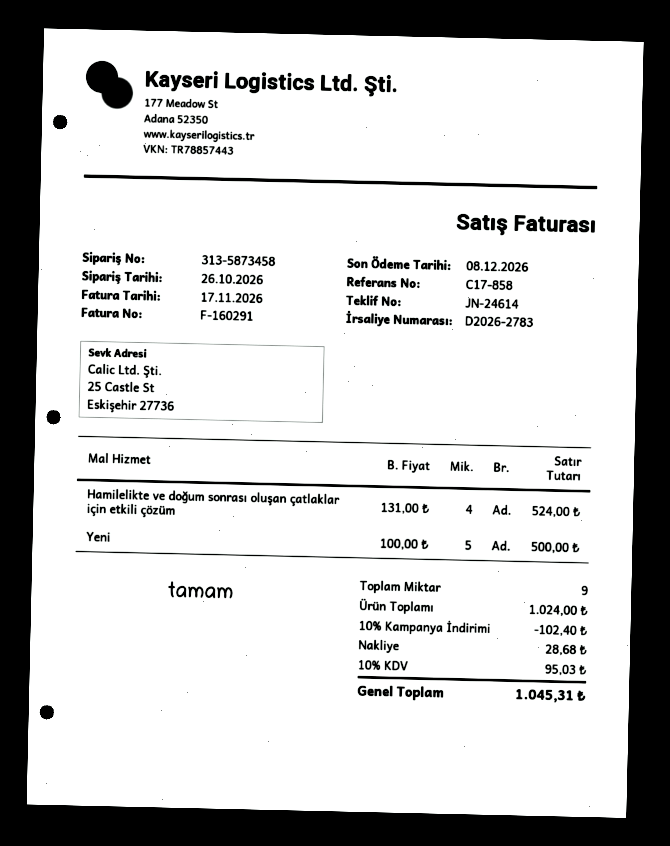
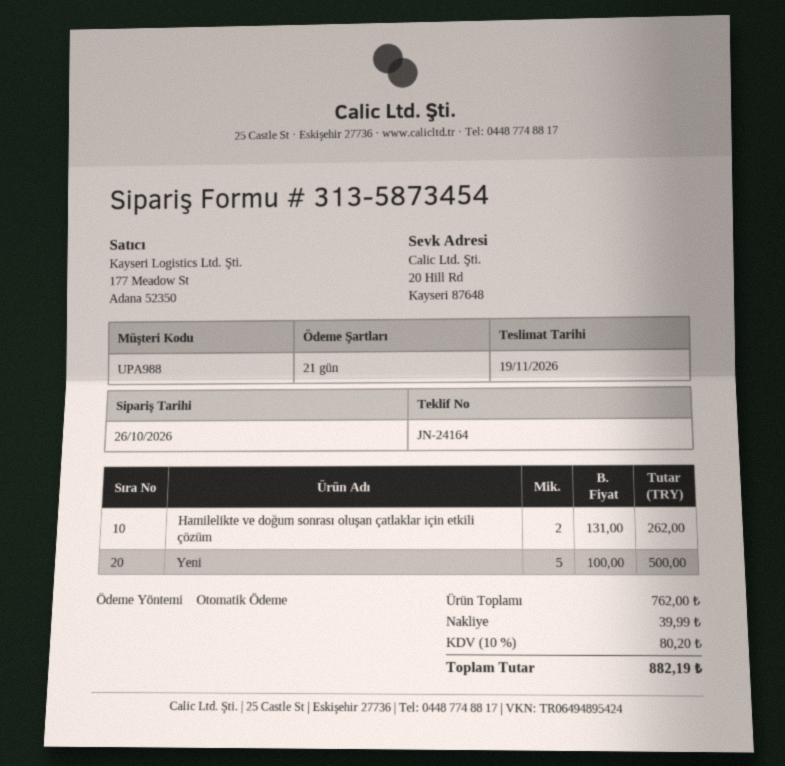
quote number: JN-24614 -> JN-24164
order number: 313-5873458 -> 313-5873454
ship to: 25 Castle St, Eskişehir 27736 -> 20 Hill Rd, Kayseri 87648
Hamilelikte ve doğum sonrası oluşan çatlaklar için etkili çözüm: 4 x 131.00 = 524.00 -> 2 x 131.00 = 262.00
subtotal: 1024.00 -> 762.00
discount: 10% = 102.40 -> none
shipping: 28.68 -> 39.99
tax: 10% = 95.03 -> 10% = 80.20
total: 1045.31 -> 882.19

